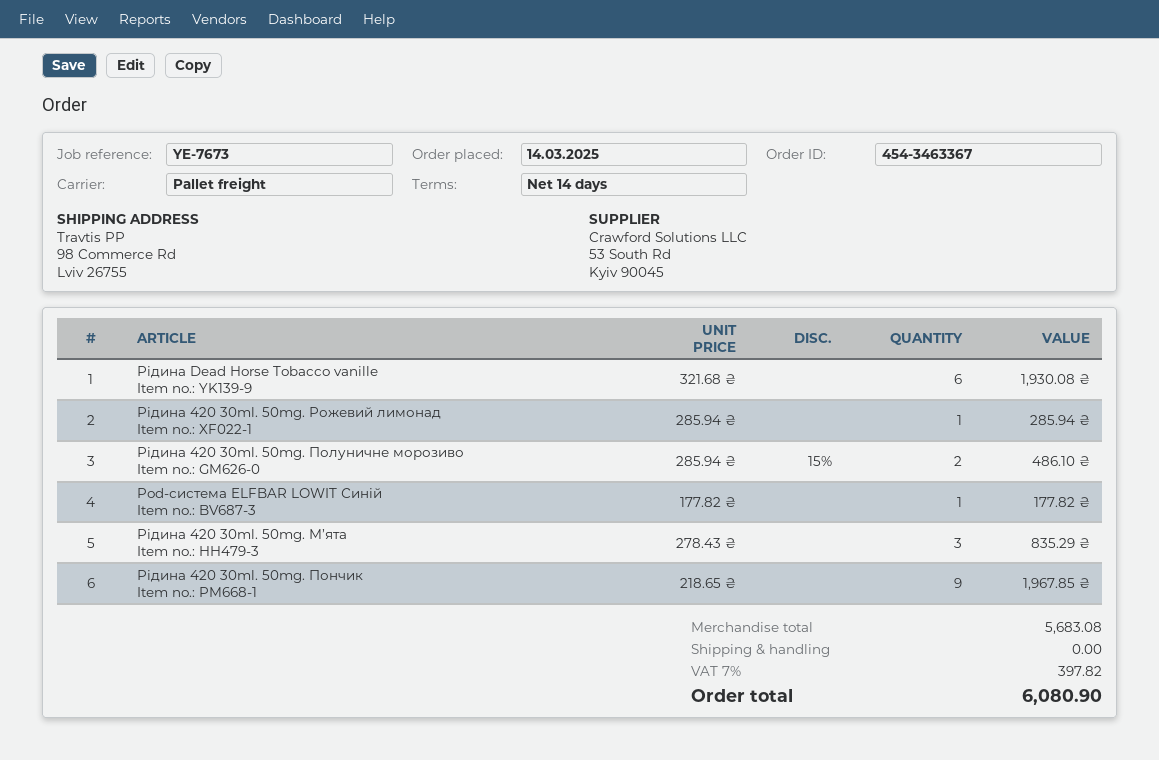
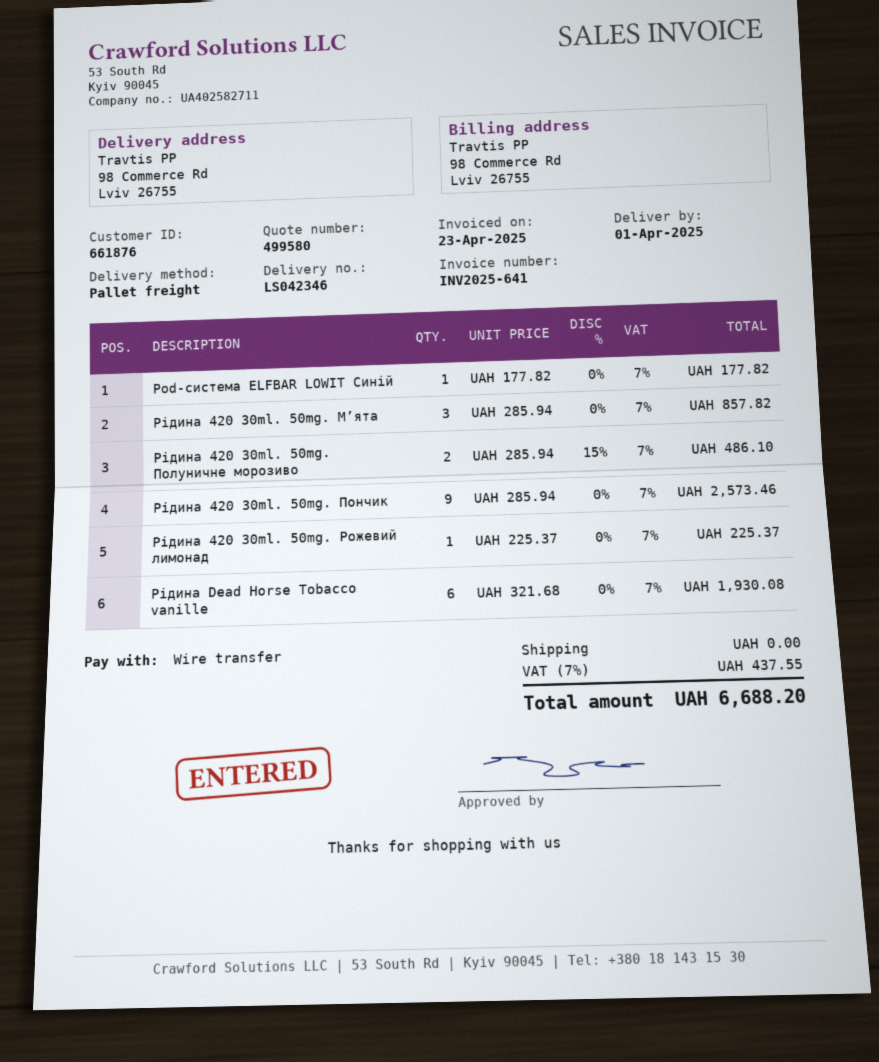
Рідина 420 30ml. 50mg. Рожевий лимонад: 1 x 285.94 = 285.94 -> 1 x 225.37 = 225.37
Рідина 420 30ml. 50mg. М’ята: 3 x 278.43 = 835.29 -> 3 x 285.94 = 857.82
Рідина 420 30ml. 50mg. Пончик: 9 x 218.65 = 1967.85 -> 9 x 285.94 = 2573.46
tax: 7% = 397.82 -> 7% = 437.55
total: 6080.90 -> 6688.20

